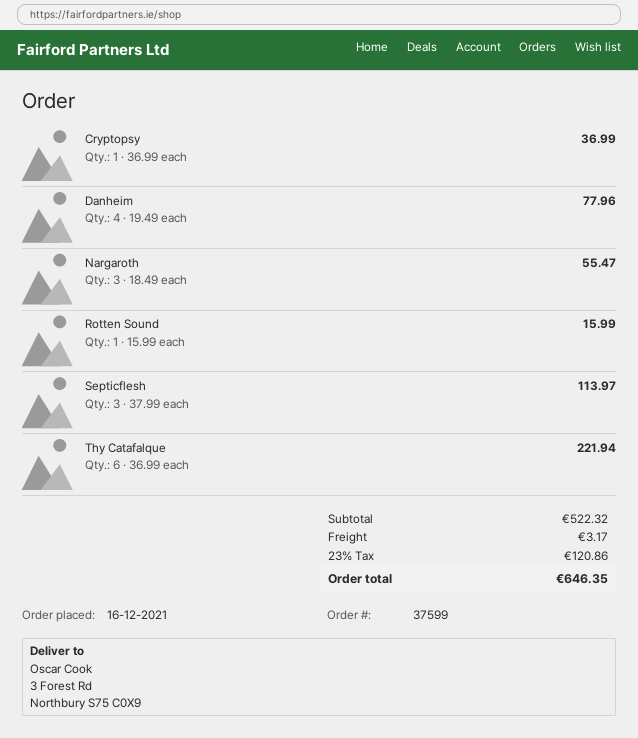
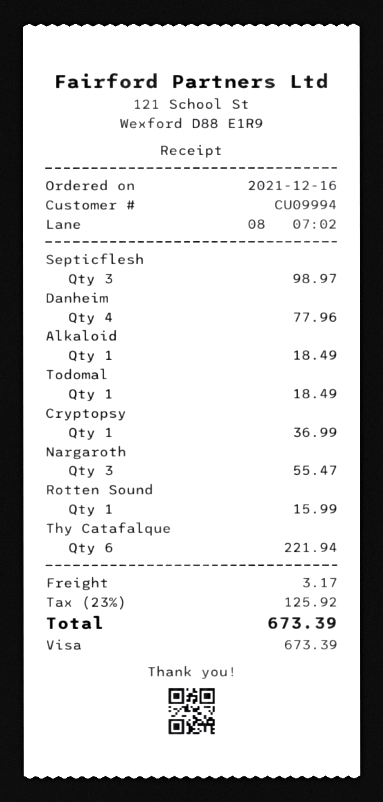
Septicflesh: 3 for 113.97 -> 3 for 98.97
Alkaloid: none -> 1 for 18.49
Todomal: none -> 1 for 18.49
tax: 23% = 120.86 -> 23% = 125.92
total: 646.35 -> 673.39

